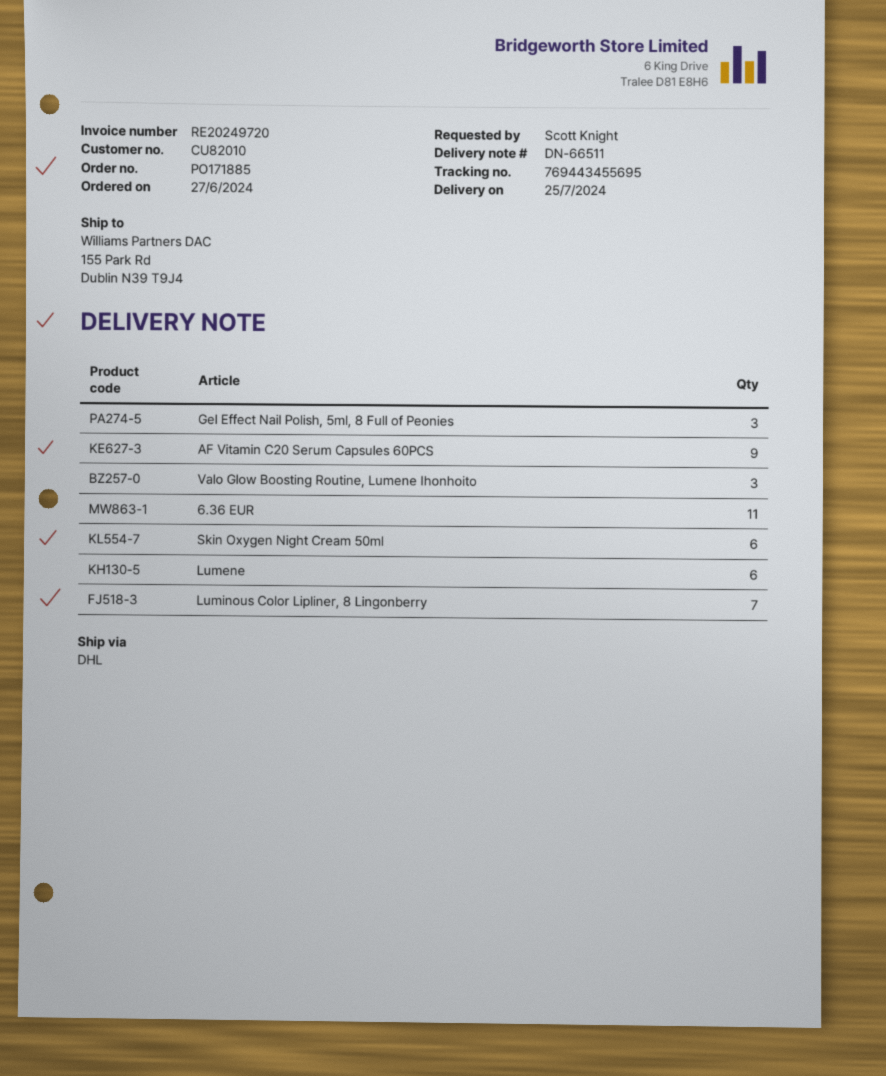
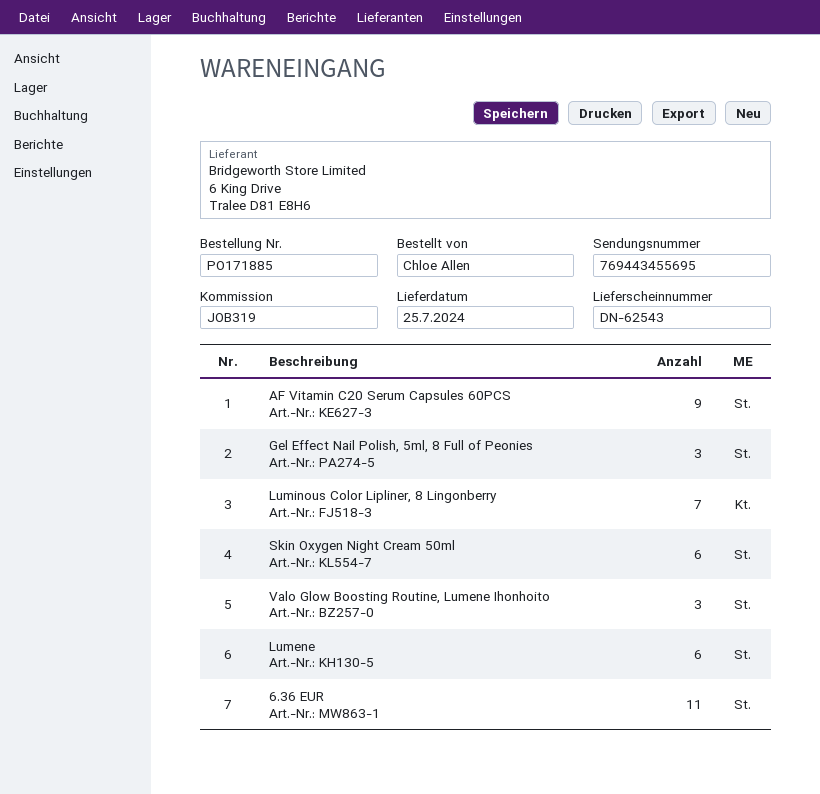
delivery note number: DN-66511 -> DN-62543
ordered by: Scott Knight -> Chloe Allen

